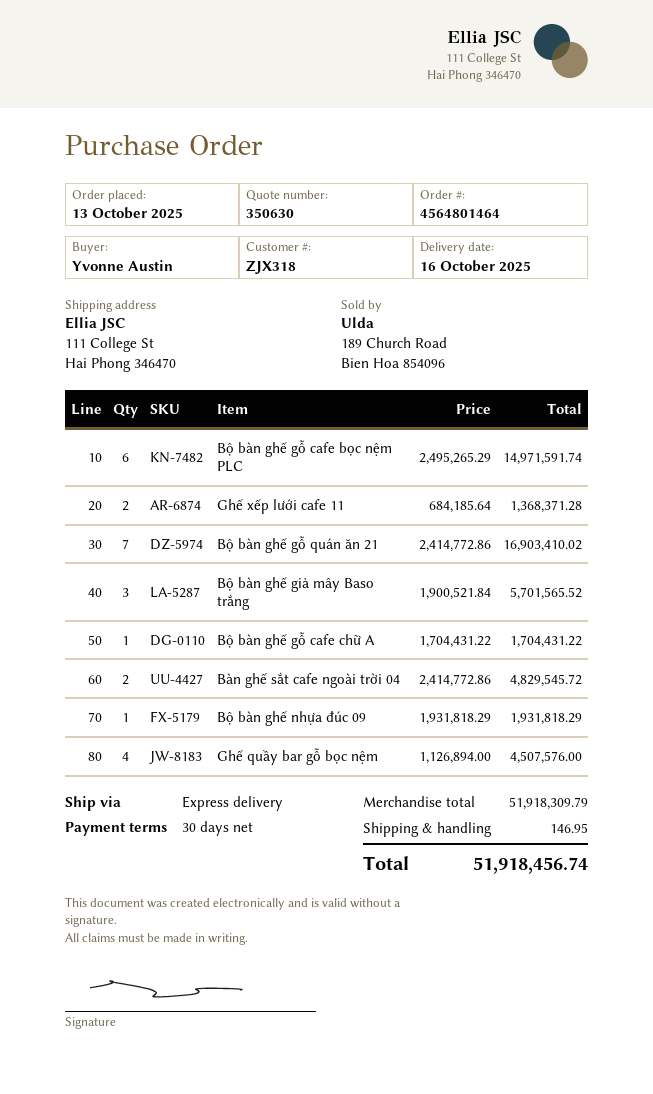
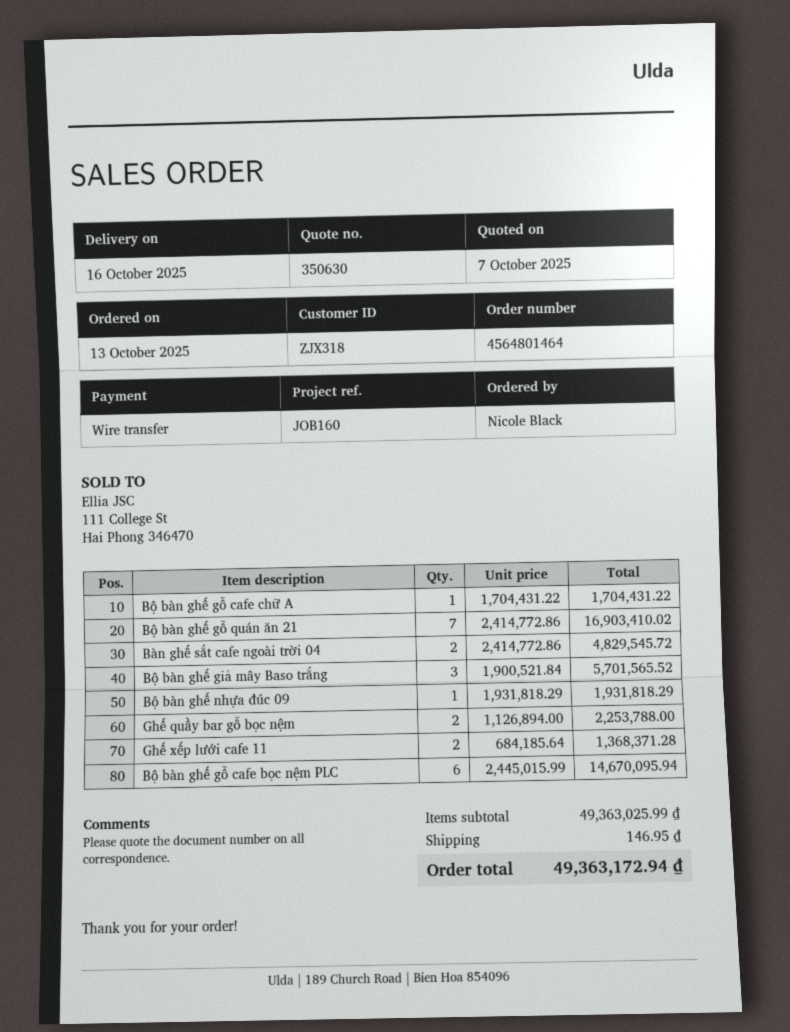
ordered by: Yvonne Austin -> Nicole Black
Bộ bàn ghế gỗ cafe bọc nệm PLC: 6 x 2495265.29 = 14971591.74 -> 6 x 2445015.99 = 14670095.94
Ghế quầy bar gỗ bọc nệm: 4 x 1126894.00 = 4507576.00 -> 2 x 1126894.00 = 2253788.00
subtotal: 51918309.79 -> 49363025.99
total: 51918456.74 -> 49363172.94

